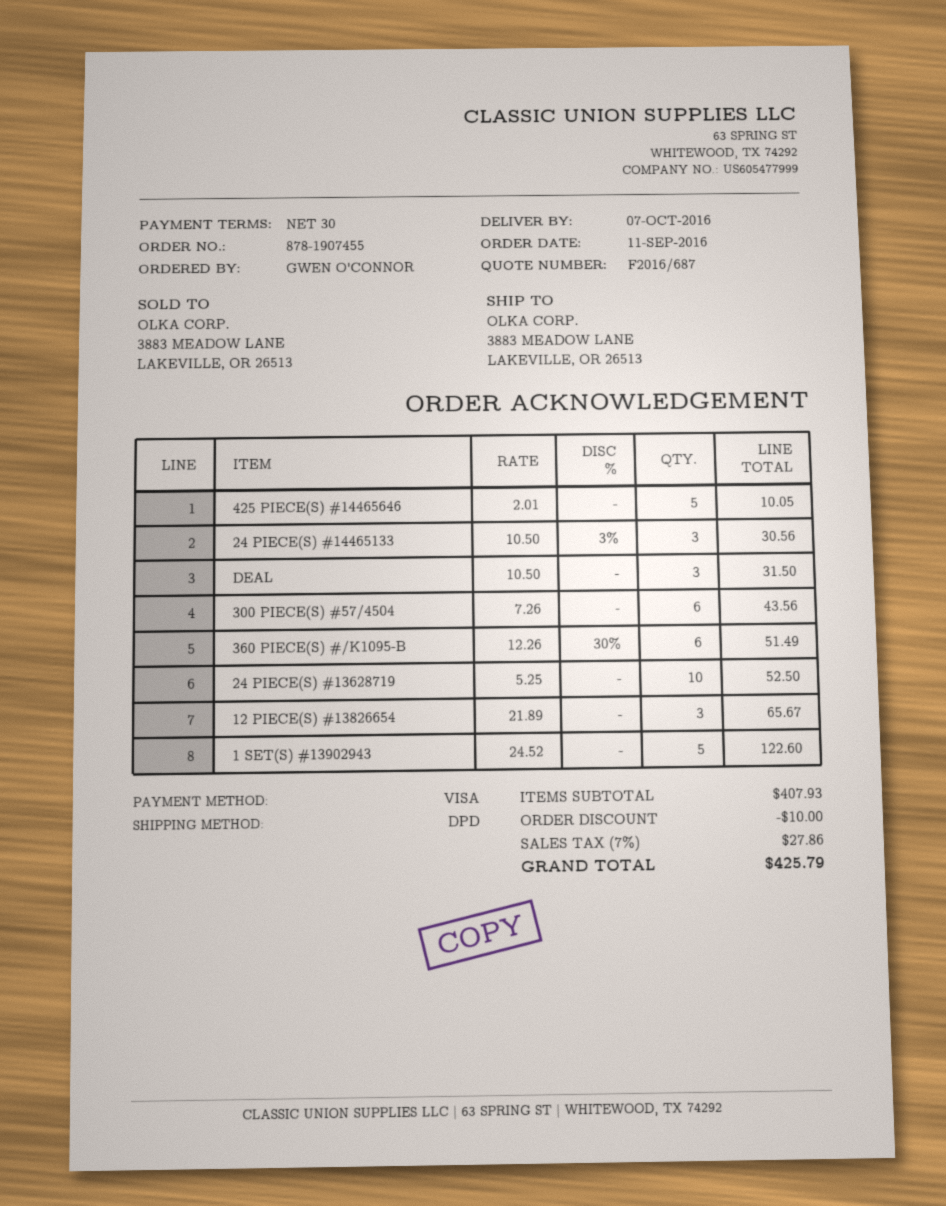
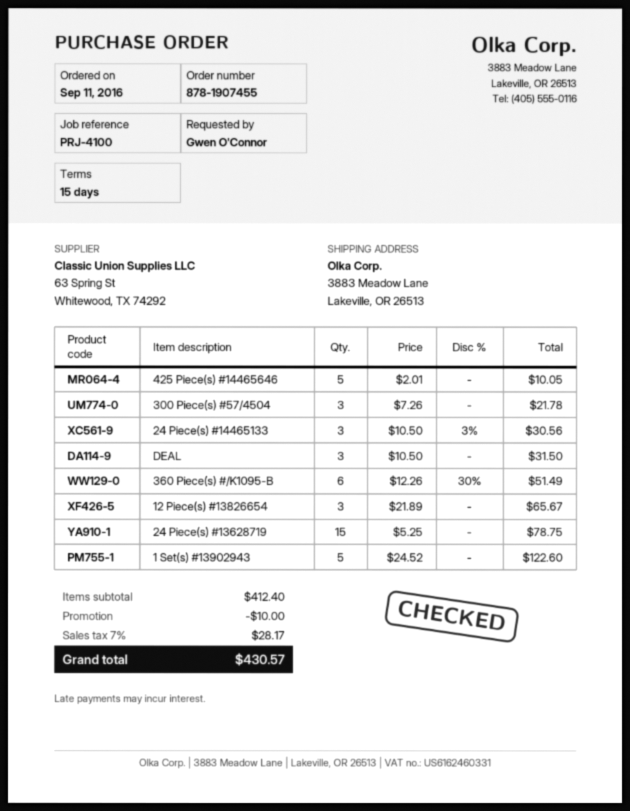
payment terms: 30 days -> 15 days
300 PIECE(S) #57/4504: 6 x 7.26 = 43.56 -> 3 x 7.26 = 21.78
24 PIECE(S) #13628719: 10 x 5.25 = 52.50 -> 15 x 5.25 = 78.75
subtotal: 407.93 -> 412.40
tax: 7% = 27.86 -> 7% = 28.17
total: 425.79 -> 430.57

